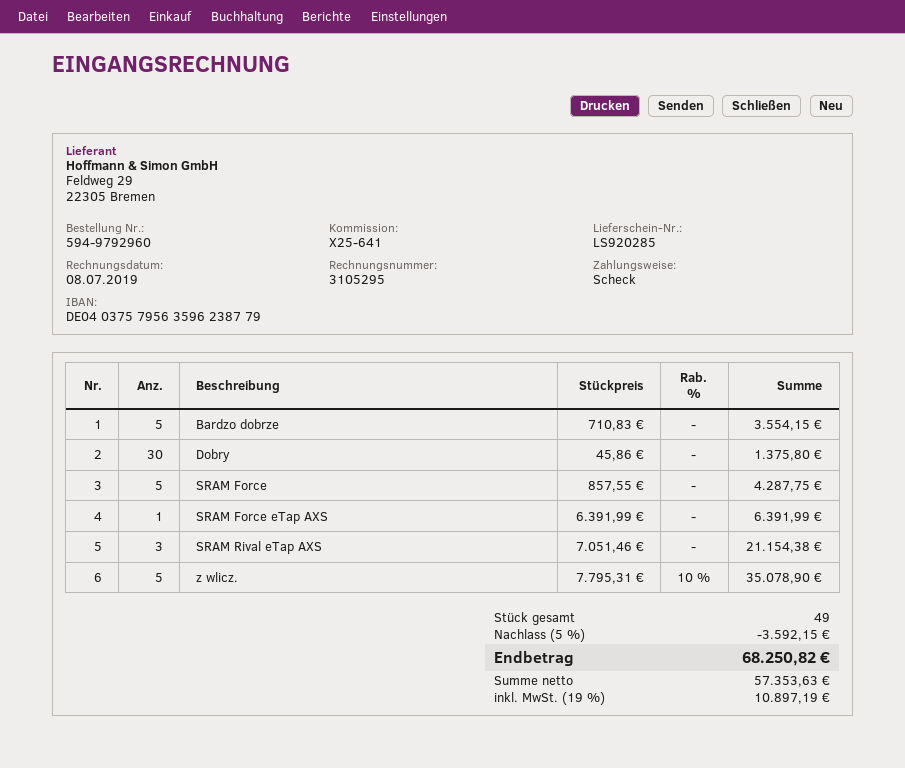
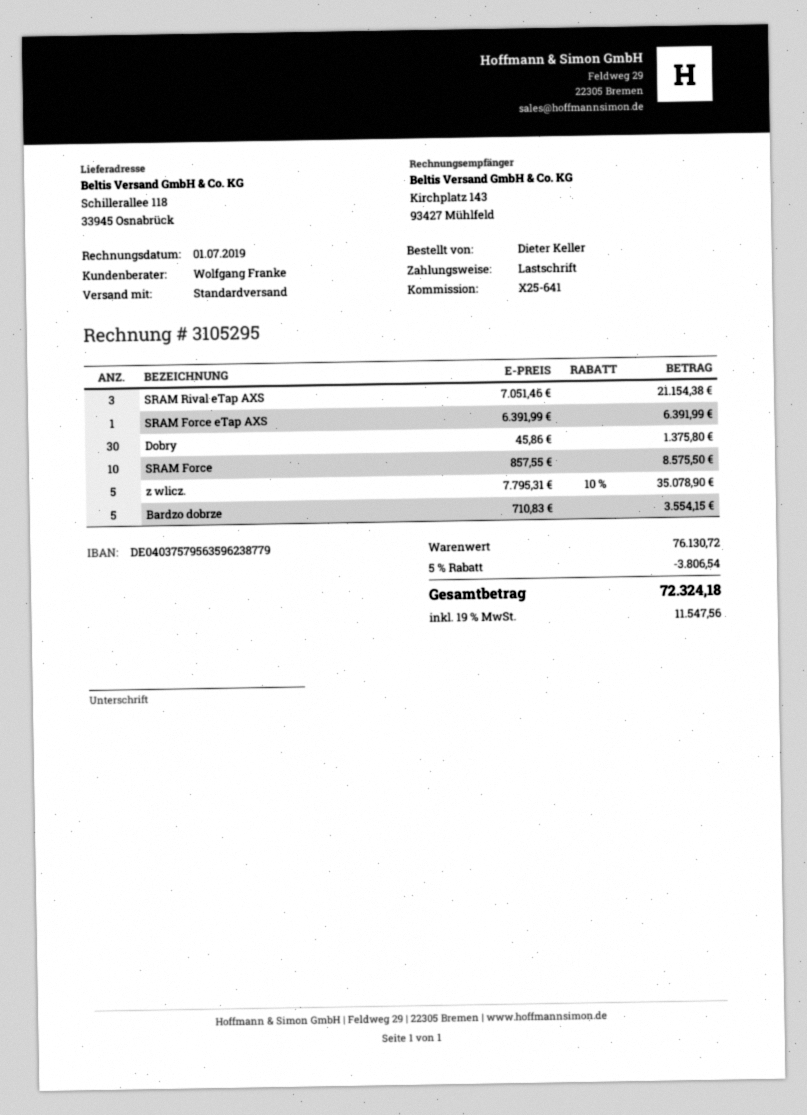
invoice date: 2019-07-08 -> 2019-07-01
payment method: cheque -> direct debit
SRAM Force: 5 x 857.55 = 4287.75 -> 10 x 857.55 = 8575.50
discount: 5% = 3592.15 -> 5% = 3806.54
tax: 19% = 10897.19 -> 19% = 11547.56
total: 68250.82 -> 72324.18

